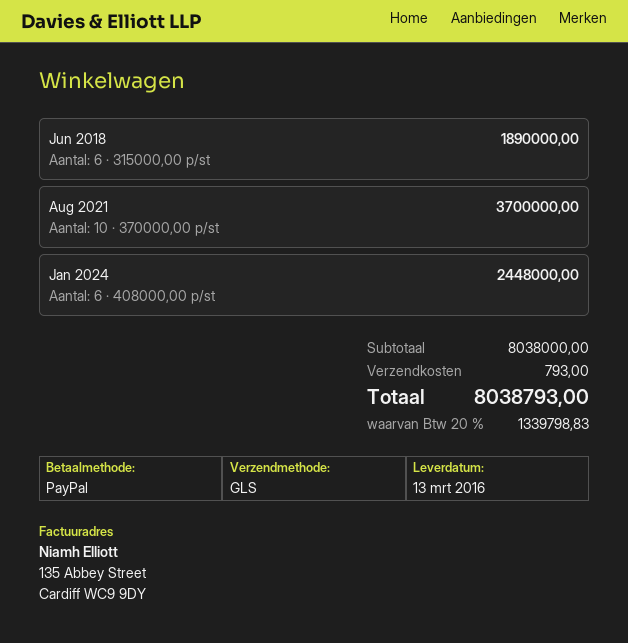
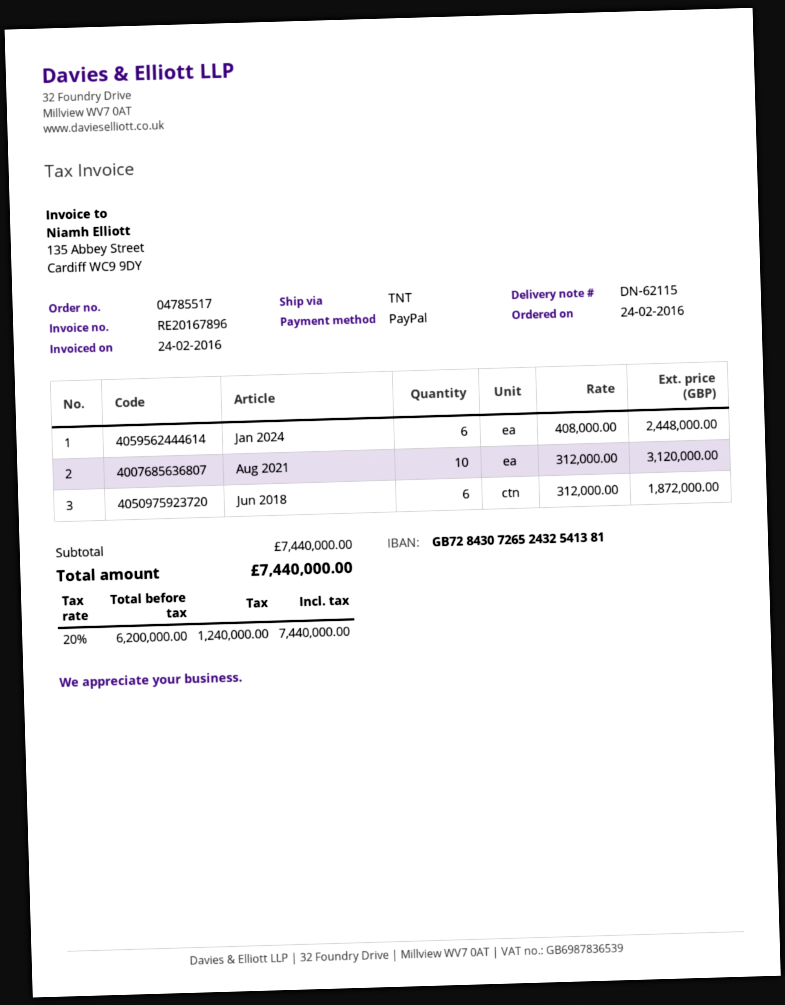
shipping method: GLS -> TNT
Jun 2018: 6 x 315000.00 = 1890000.00 -> 6 x 312000.00 = 1872000.00
Aug 2021: 10 x 370000.00 = 3700000.00 -> 10 x 312000.00 = 3120000.00
subtotal: 8038000.00 -> 7440000.00
shipping: 793.00 -> none
tax: 20% = 1339798.83 -> 20% = 1240000.00
total: 8038793.00 -> 7440000.00

